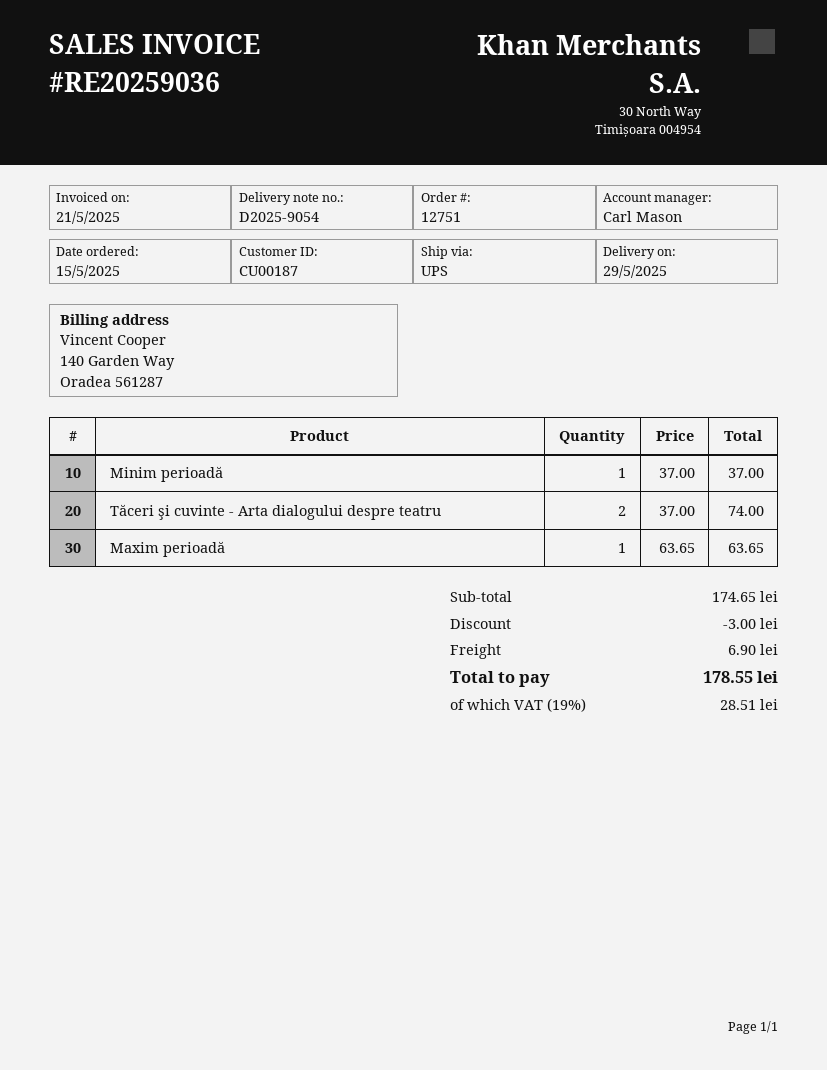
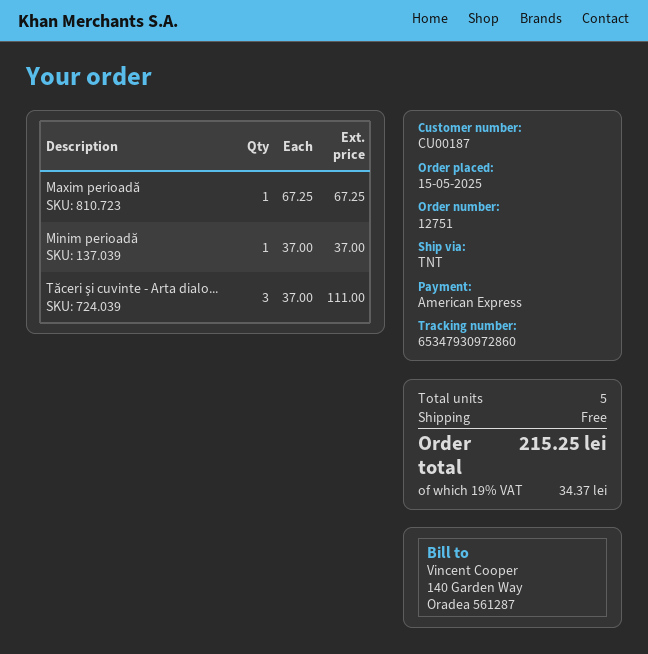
shipping method: UPS -> TNT
Tăceri şi cuvinte - Arta dialogului despre teatru: 2 x 37.00 = 74.00 -> 3 x 37.00 = 111.00
Maxim perioadă: 1 x 63.65 = 63.65 -> 1 x 67.25 = 67.25
discount: 3.00 -> none
shipping: 6.90 -> 0.00
tax: 19% = 28.51 -> 19% = 34.37
total: 178.55 -> 215.25

